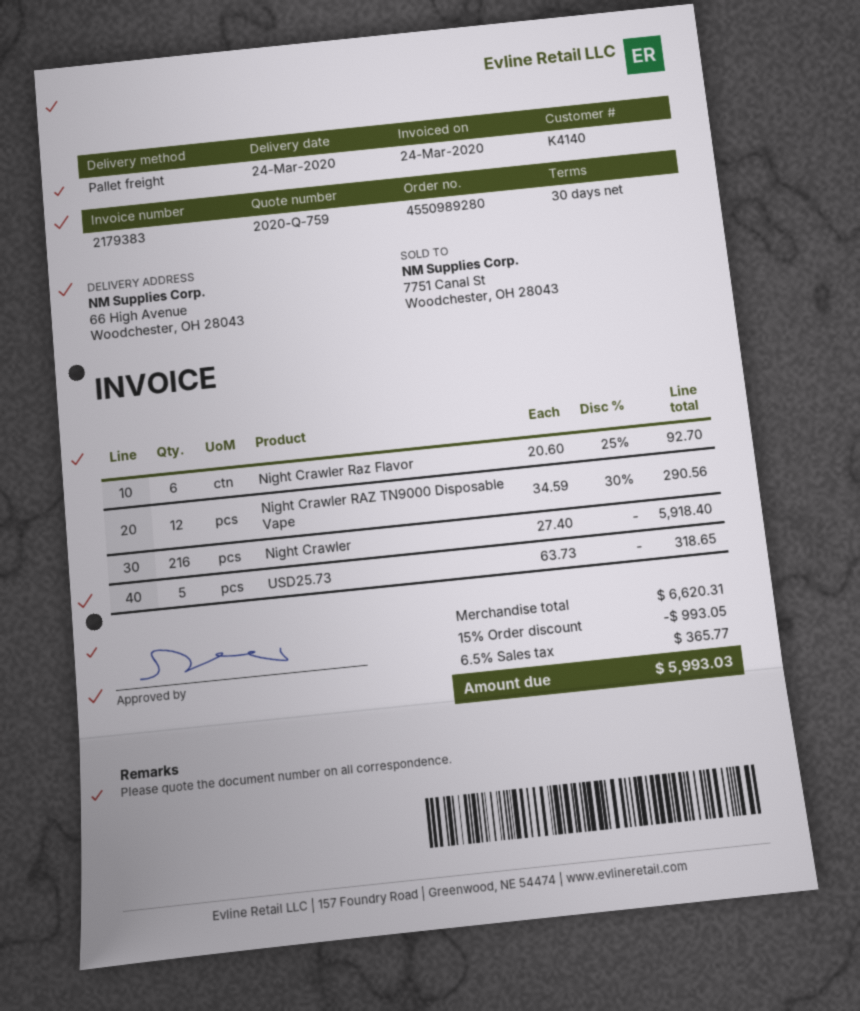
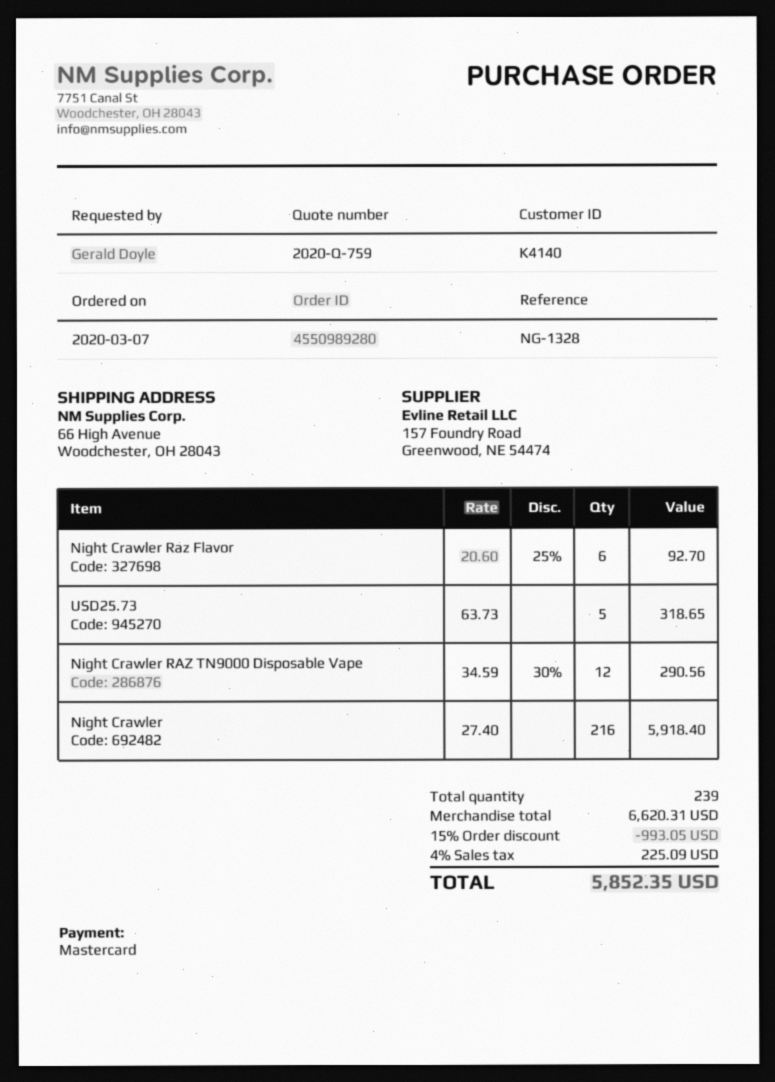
tax: 6.5% = 365.77 -> 4% = 225.09
total: 5993.03 -> 5852.35

